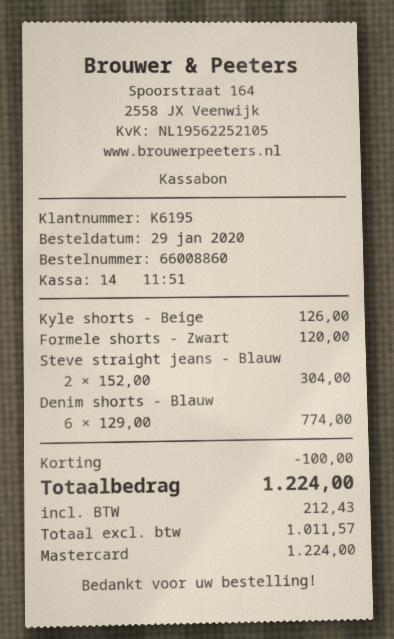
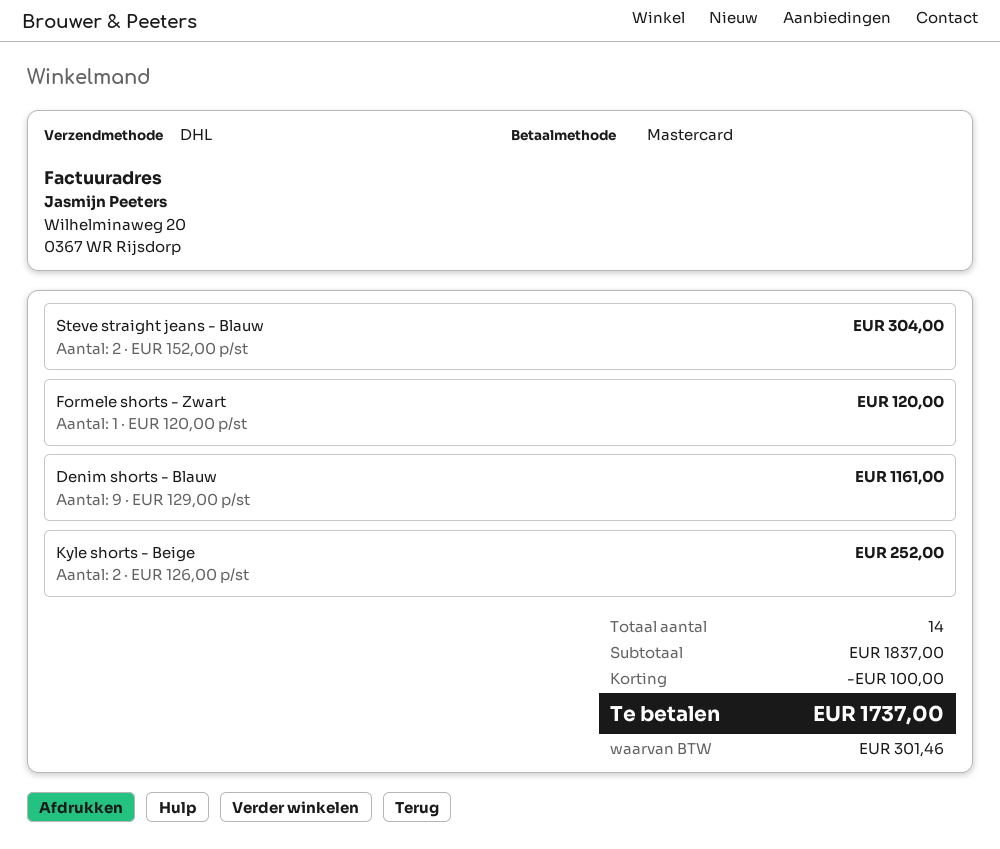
Kyle shorts - Beige: 1 x 126.00 = 126.00 -> 2 x 126.00 = 252.00
Denim shorts - Blauw: 6 x 129.00 = 774.00 -> 9 x 129.00 = 1161.00
tax: 212.43 -> 301.46
total: 1224.00 -> 1737.00

